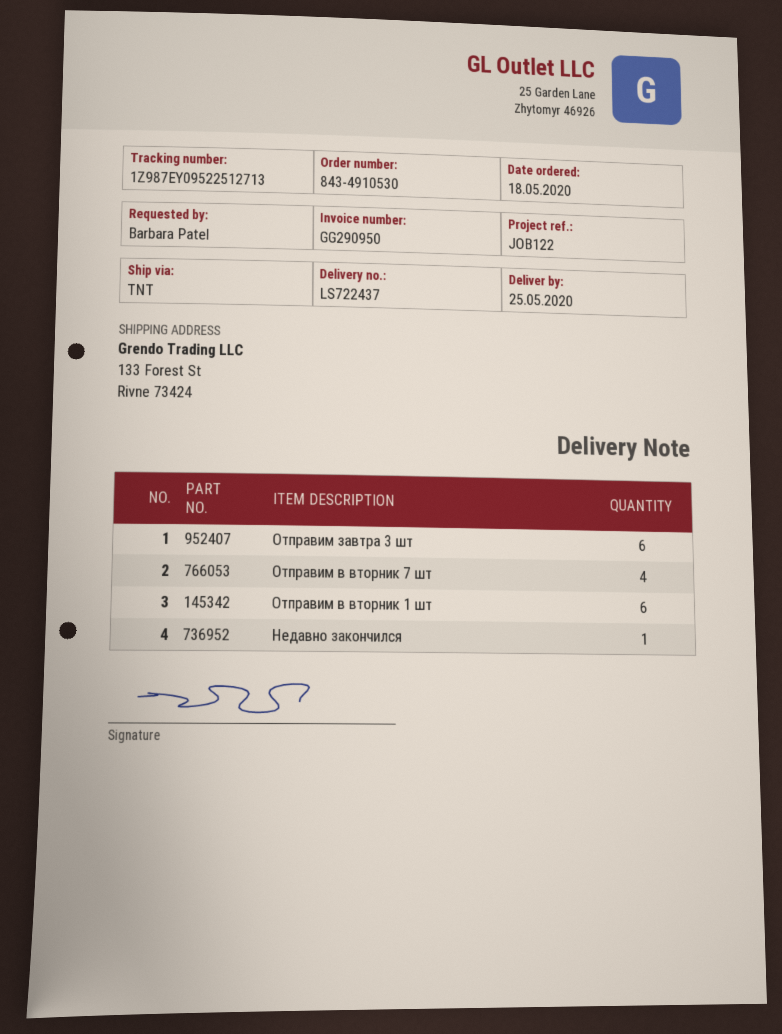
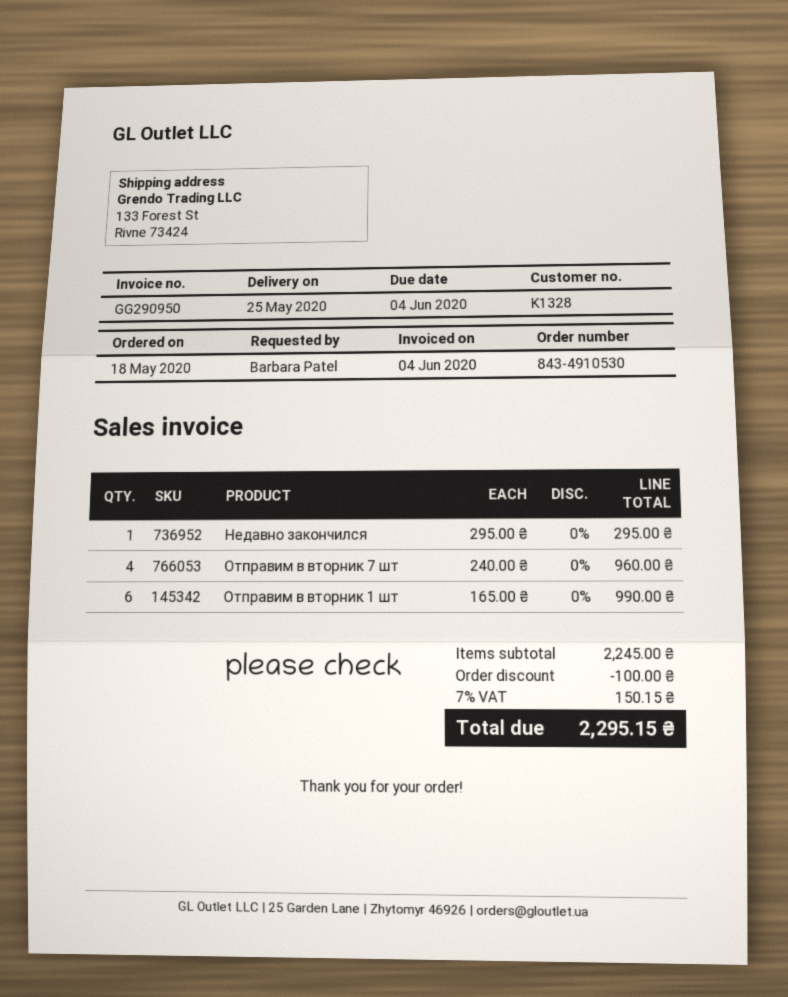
Отправим завтра 3 шт: 6 -> none

